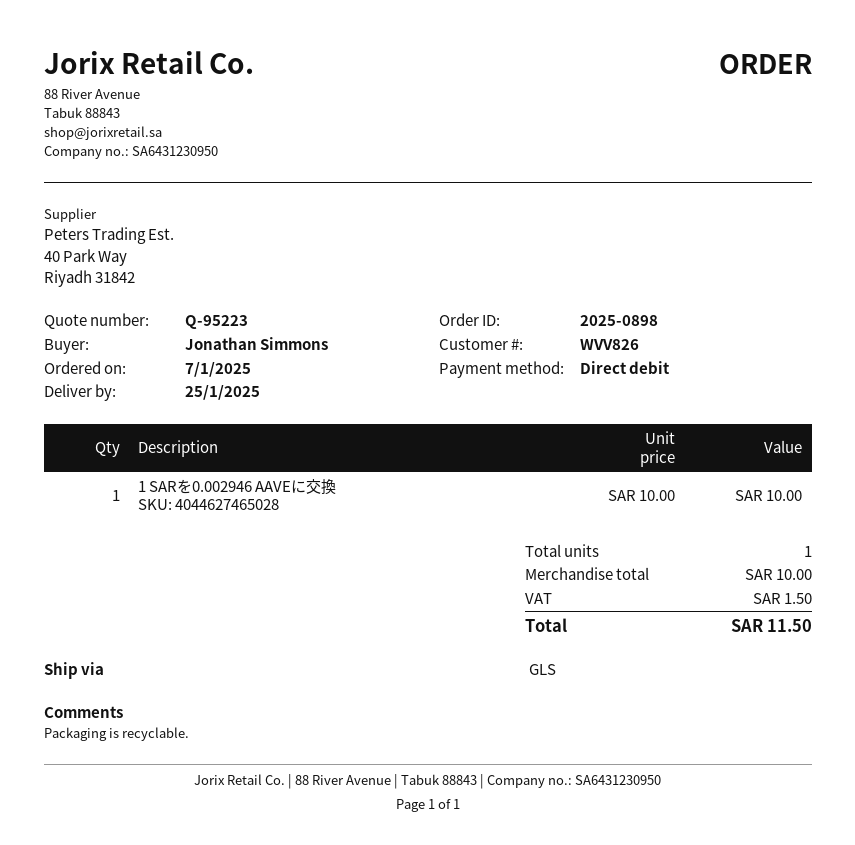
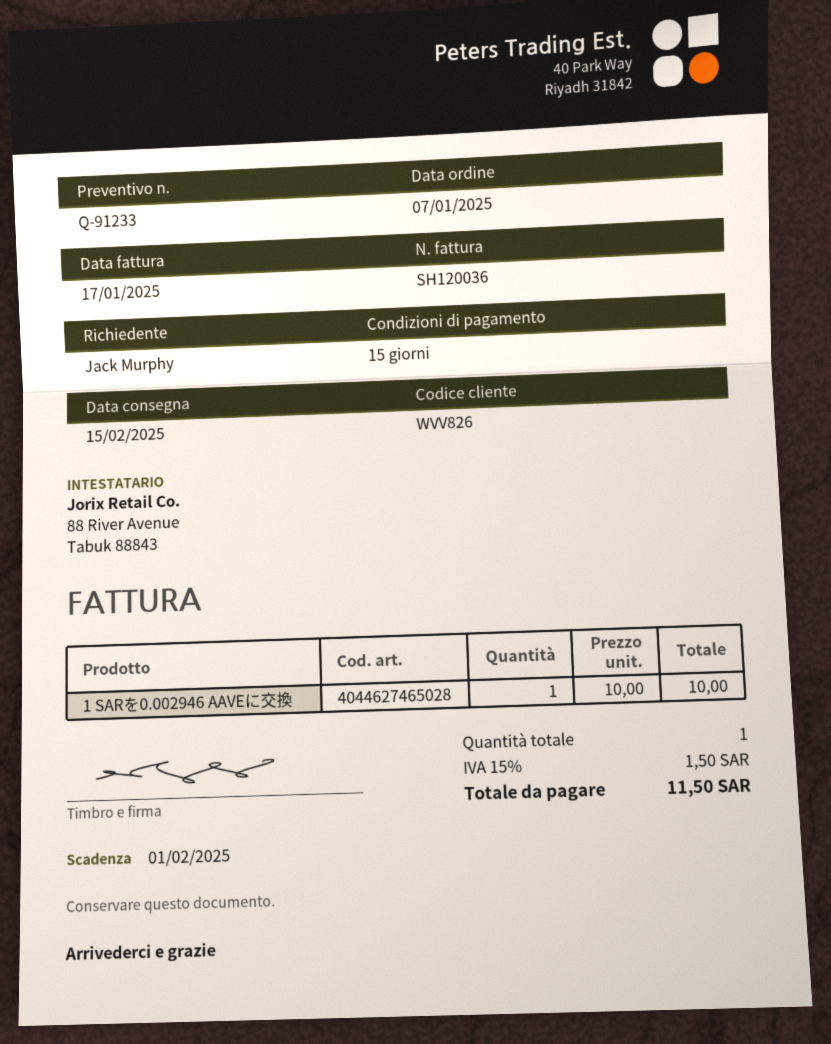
quote number: Q-95223 -> Q-91233
delivery date: 2025-01-25 -> 2025-02-15
ordered by: Jonathan Simmons -> Jack Murphy

